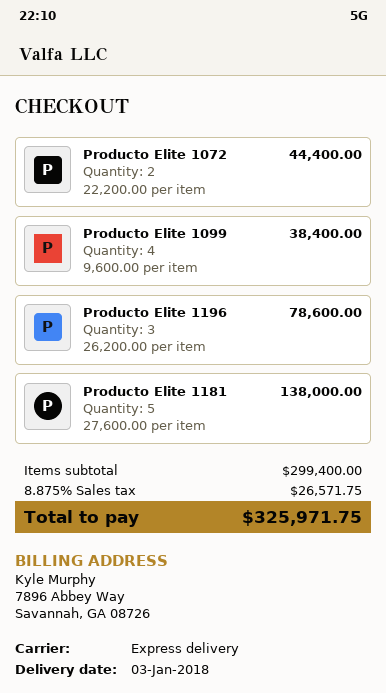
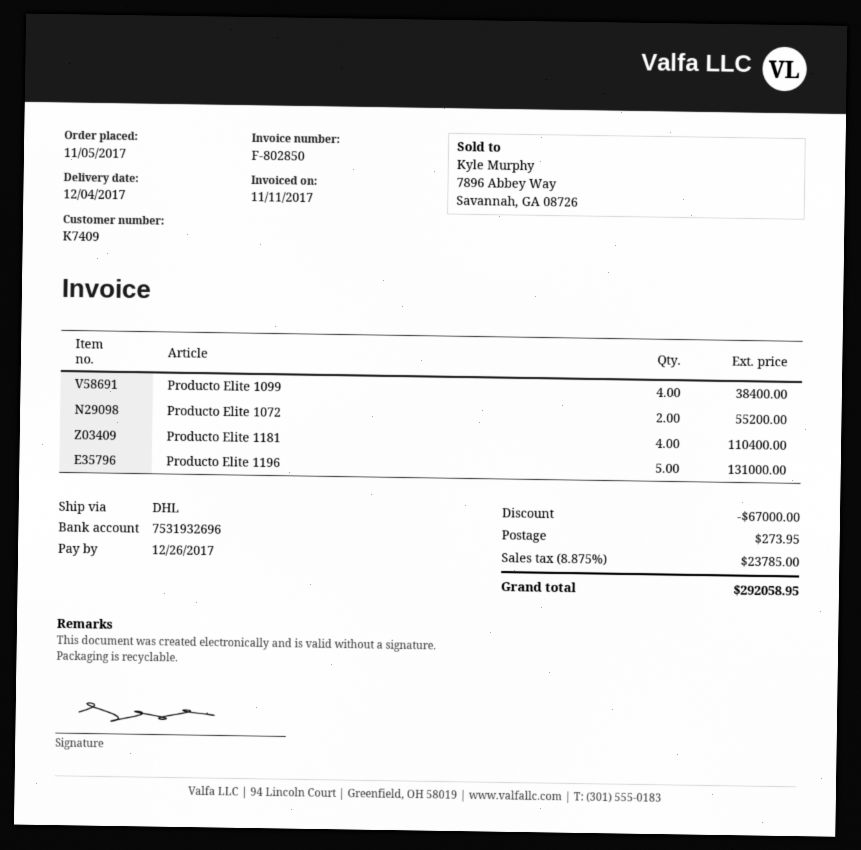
delivery date: 2018-01-03 -> 2017-12-04
shipping method: express -> DHL
Producto Elite 1072: 2 for 44400.00 -> 2 for 55200.00
Producto Elite 1196: 3 for 78600.00 -> 5 for 131000.00
Producto Elite 1181: 5 for 138000.00 -> 4 for 110400.00
discount: none -> 67000.00
shipping: none -> 273.95
tax: 8.875% = 26571.75 -> 8.875% = 23785.00
total: 325971.75 -> 292058.95

